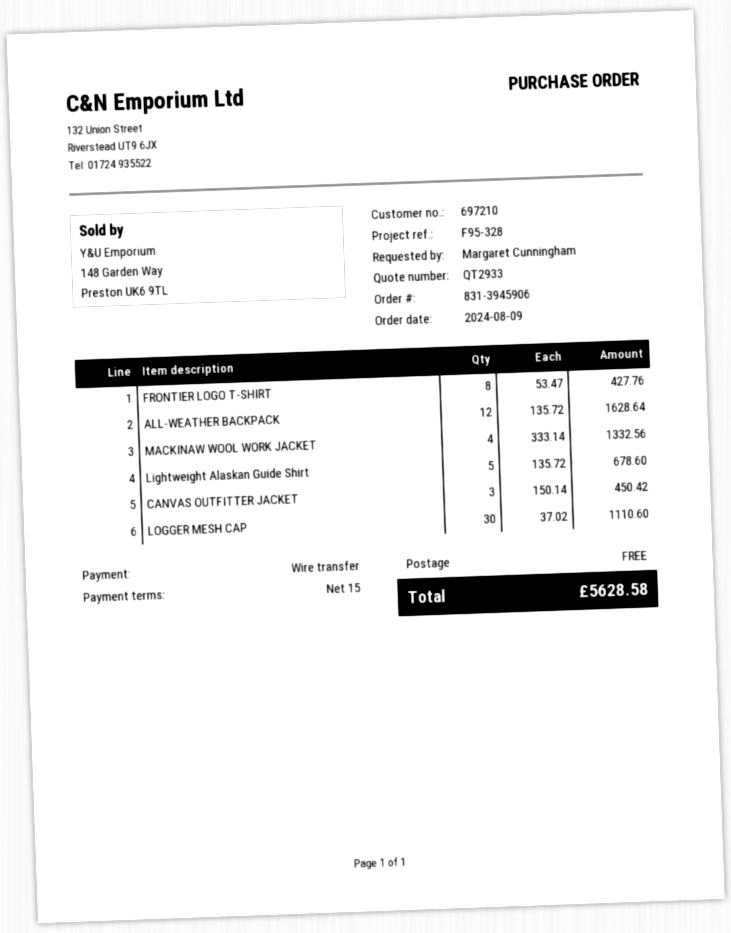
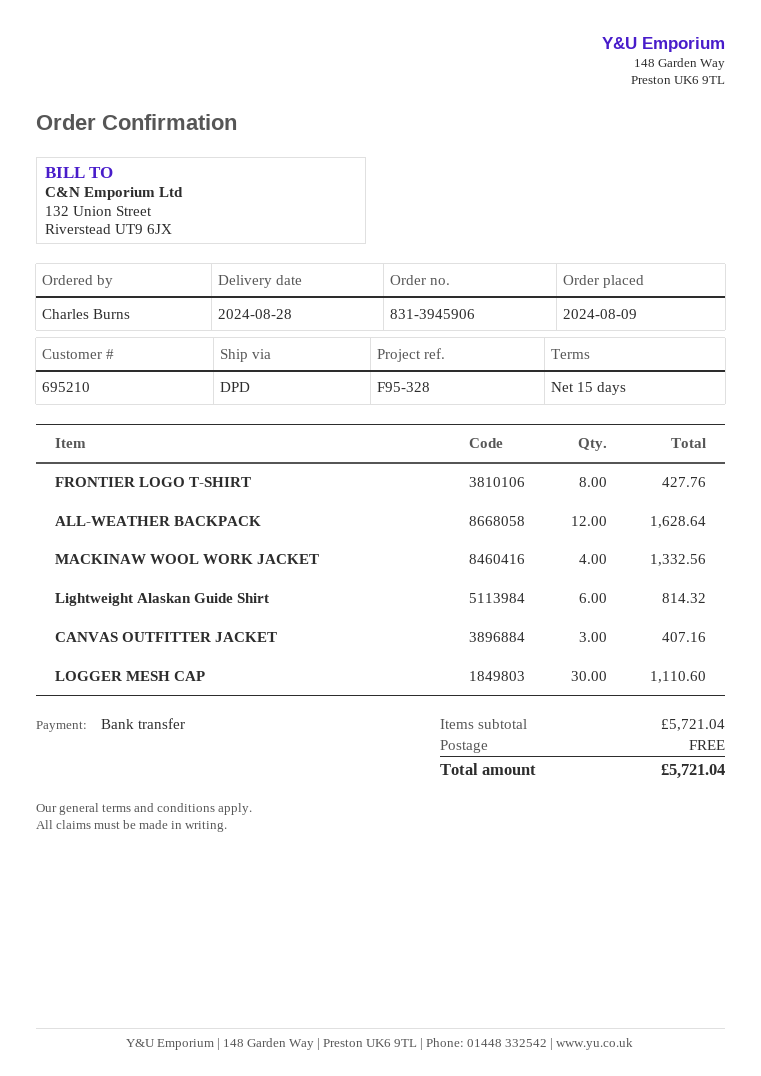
customer number: 697210 -> 695210
ordered by: Margaret Cunningham -> Charles Burns
Lightweight Alaskan Guide Shirt: 5 for 678.60 -> 6 for 814.32
CANVAS OUTFITTER JACKET: 3 for 450.42 -> 3 for 407.16
total: 5628.58 -> 5721.04

